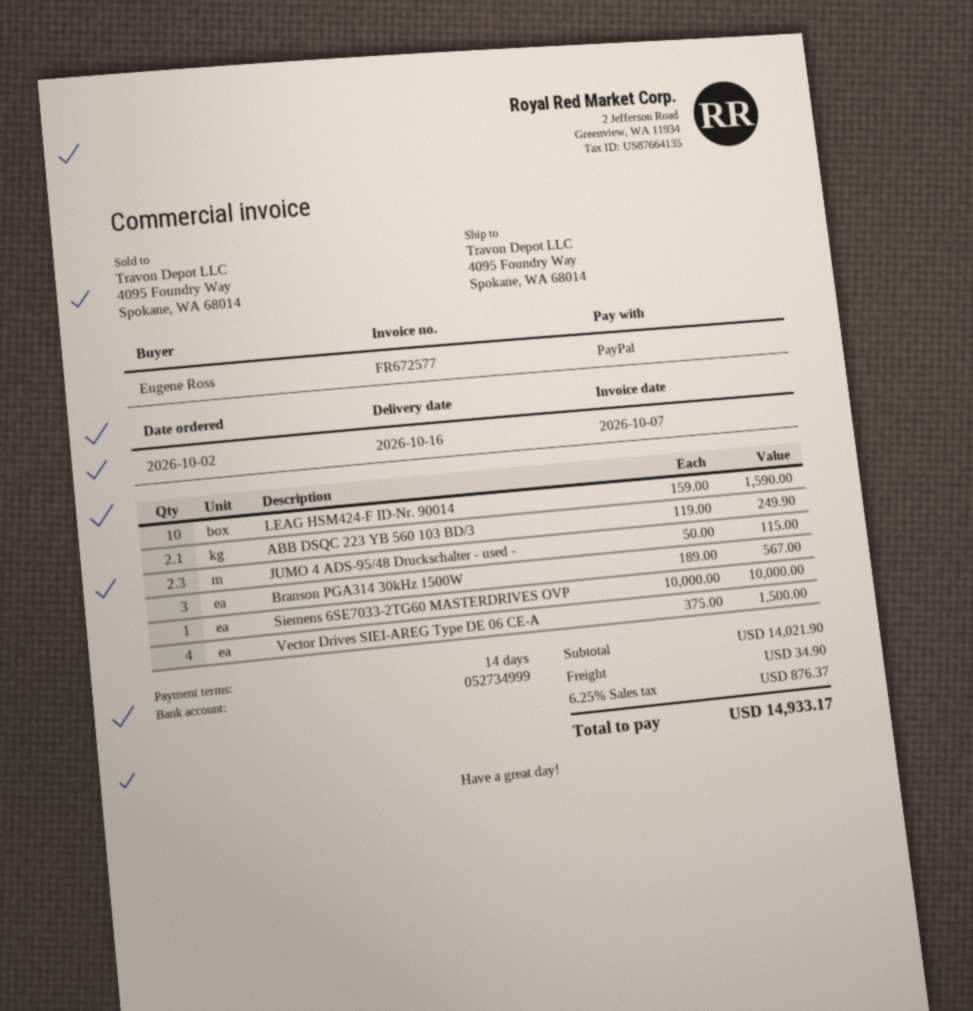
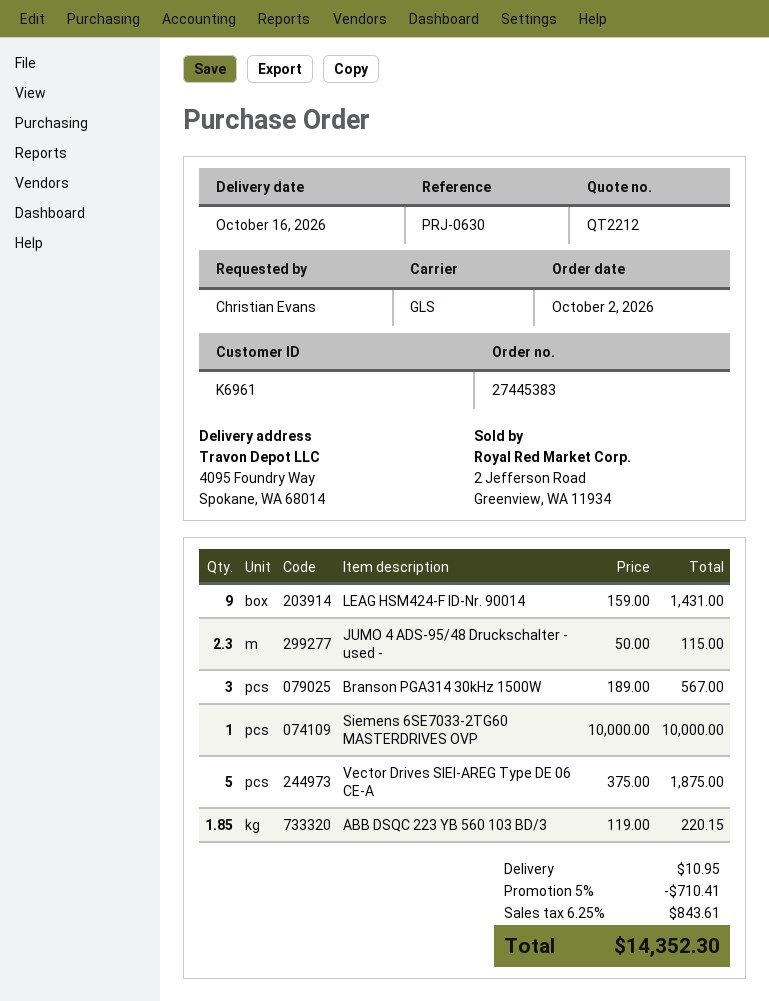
ordered by: Eugene Ross -> Christian Evans
LEAG HSM424-F ID-Nr. 90014: 10 x 159.00 = 1590.00 -> 9 x 159.00 = 1431.00
ABB DSQC 223 YB 560 103 BD/3: 2.1 x 119.00 = 249.90 -> 1.85 x 119.00 = 220.15
Vector Drives SIEI-AREG Type DE 06 CE-A: 4 x 375.00 = 1500.00 -> 5 x 375.00 = 1875.00
discount: none -> 5% = 710.41
shipping: 34.90 -> 10.95
tax: 6.25% = 876.37 -> 6.25% = 843.61
total: 14933.17 -> 14352.30

